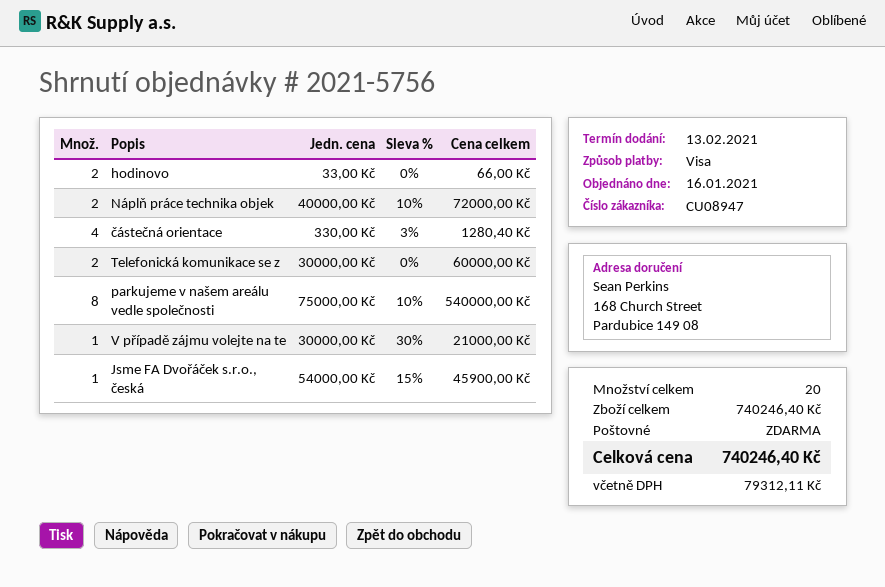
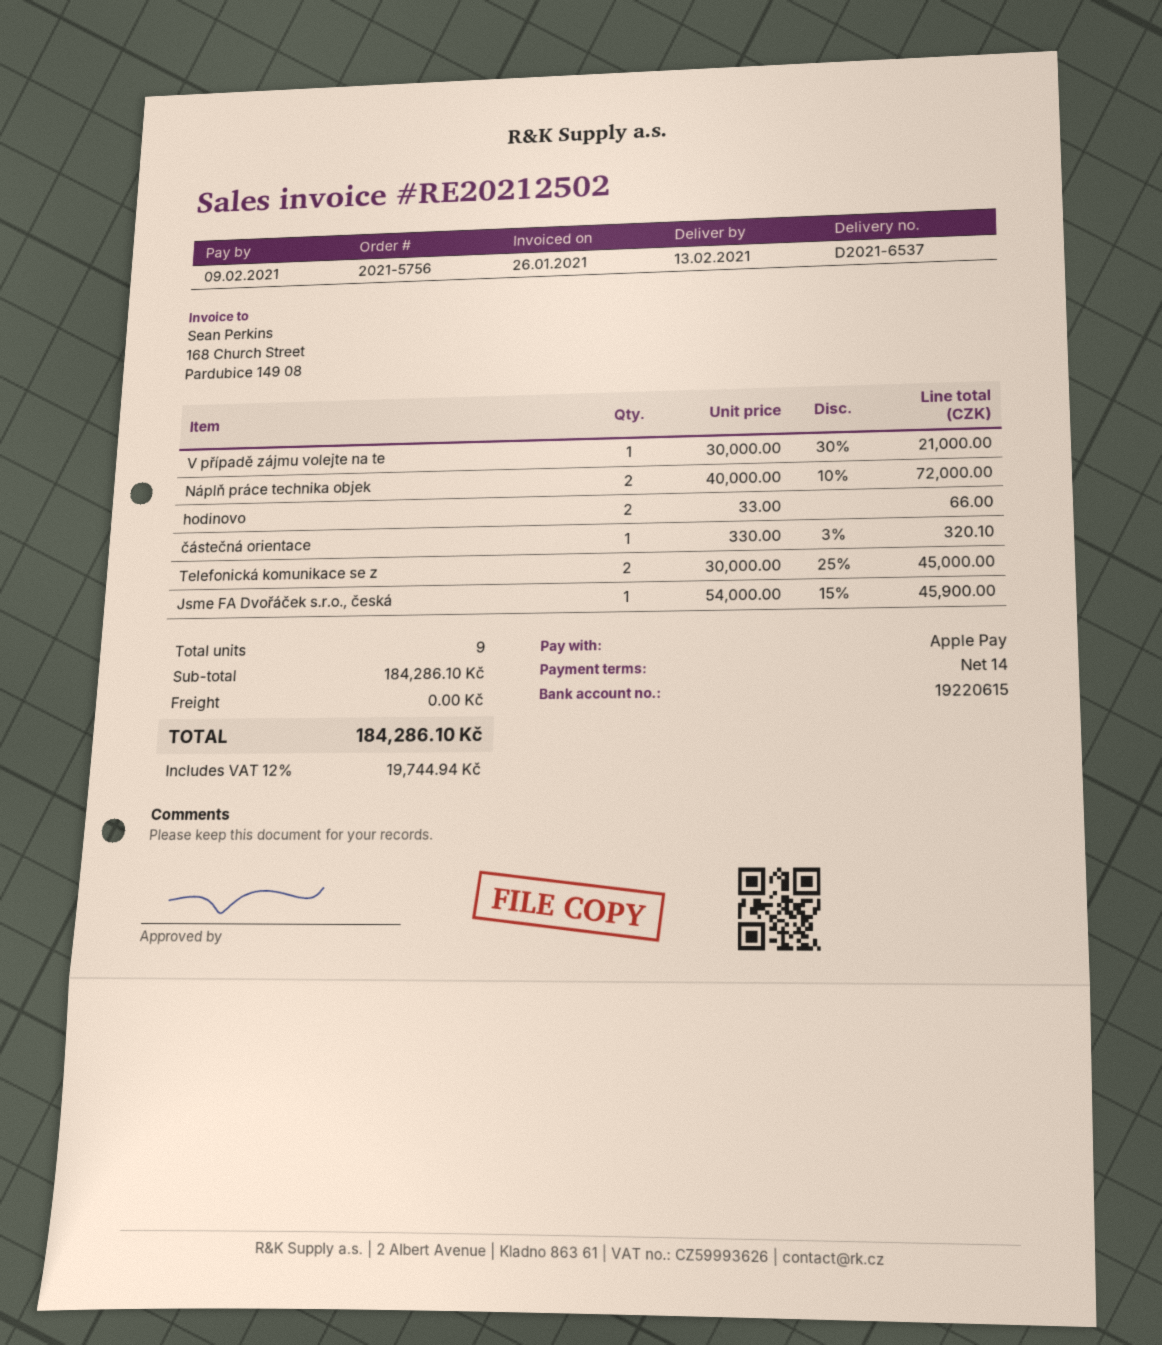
payment method: Visa -> Apple Pay
částečná orientace: 4 x 330.00 - 3% = 1280.40 -> 1 x 330.00 - 3% = 320.10
Telefonická komunikace se z: 2 x 30000.00 = 60000.00 -> 2 x 30000.00 - 25% = 45000.00
parkujeme v našem areálu vedle společnosti: 8 x 75000.00 - 10% = 540000.00 -> none
total quantity: 20 -> 9
subtotal: 740246.40 -> 184286.10
tax: 79312.11 -> 19744.94
total: 740246.40 -> 184286.10

